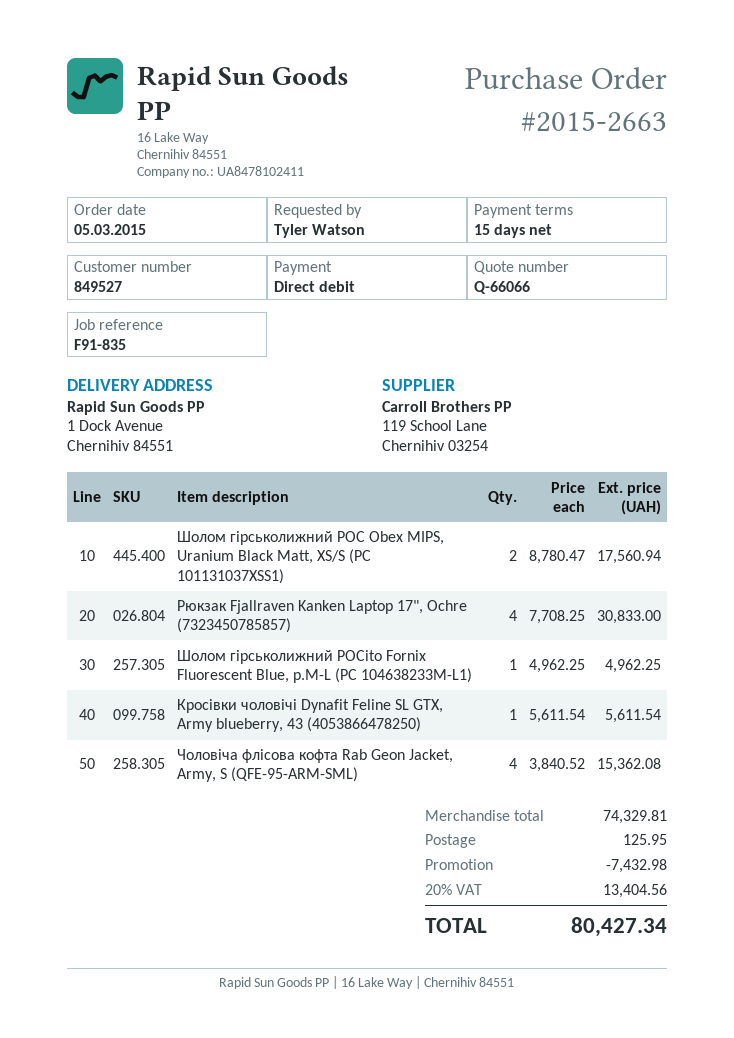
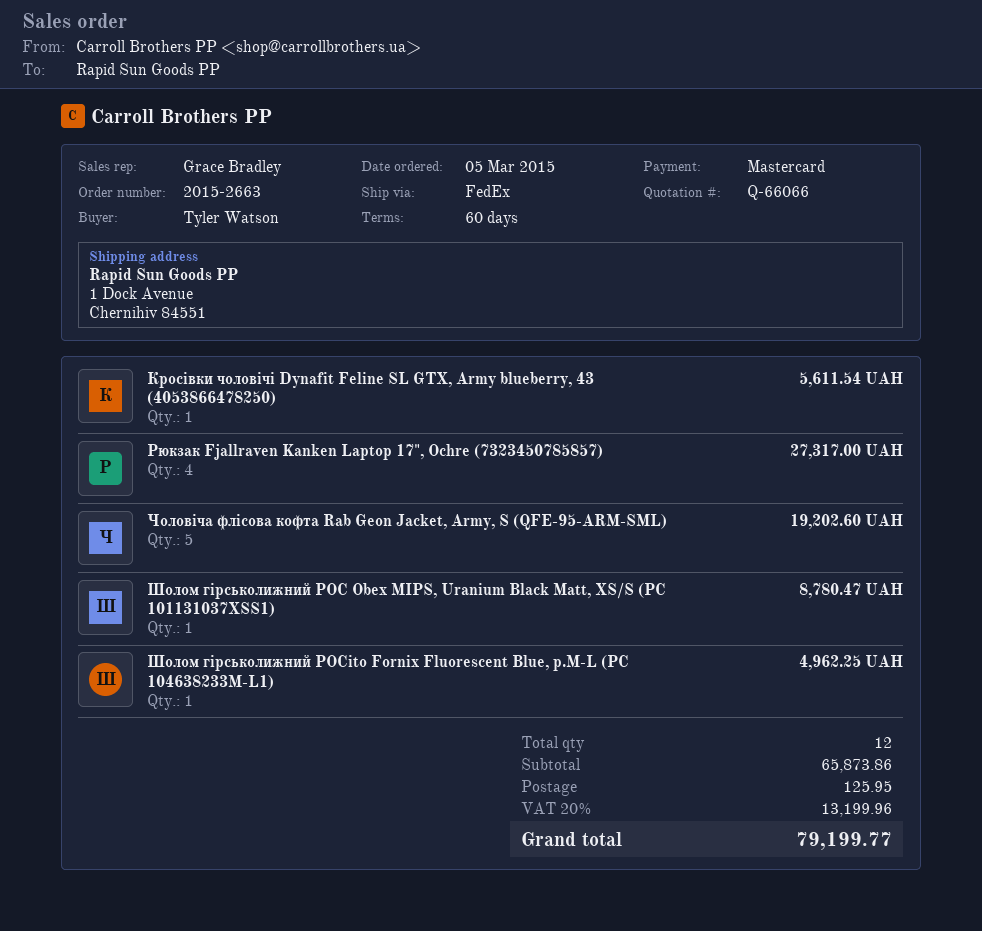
payment terms: 15 days -> 60 days
payment method: direct debit -> Mastercard
Шолом гірськолижний POC Obex MIPS, Uranium Black Matt, XS/S (PC 101131037XSS1): 2 for 17560.94 -> 1 for 8780.47
Рюкзак Fjallraven Kanken Laptop 17", Ochre (7323450785857): 4 for 30833.00 -> 4 for 27317.00
Чоловіча флісова кофта Rab Geon Jacket, Army, S (QFE-95-ARM-SML): 4 for 15362.08 -> 5 for 19202.60
subtotal: 74329.81 -> 65873.86
discount: 7432.98 -> none
tax: 20% = 13404.56 -> 20% = 13199.96
total: 80427.34 -> 79199.77

